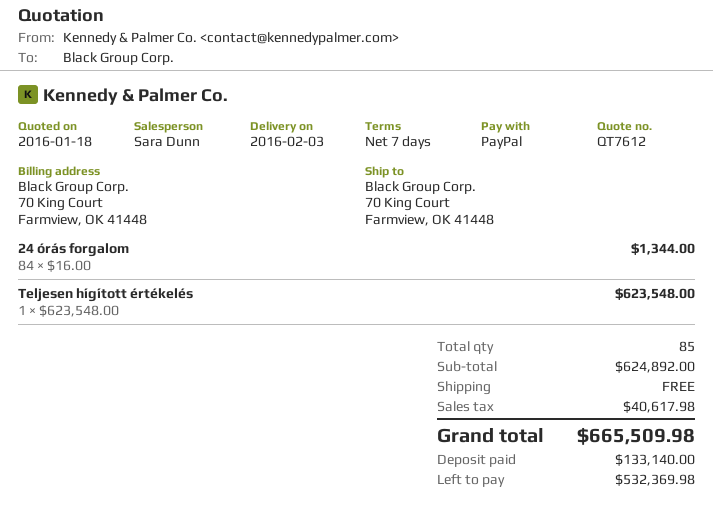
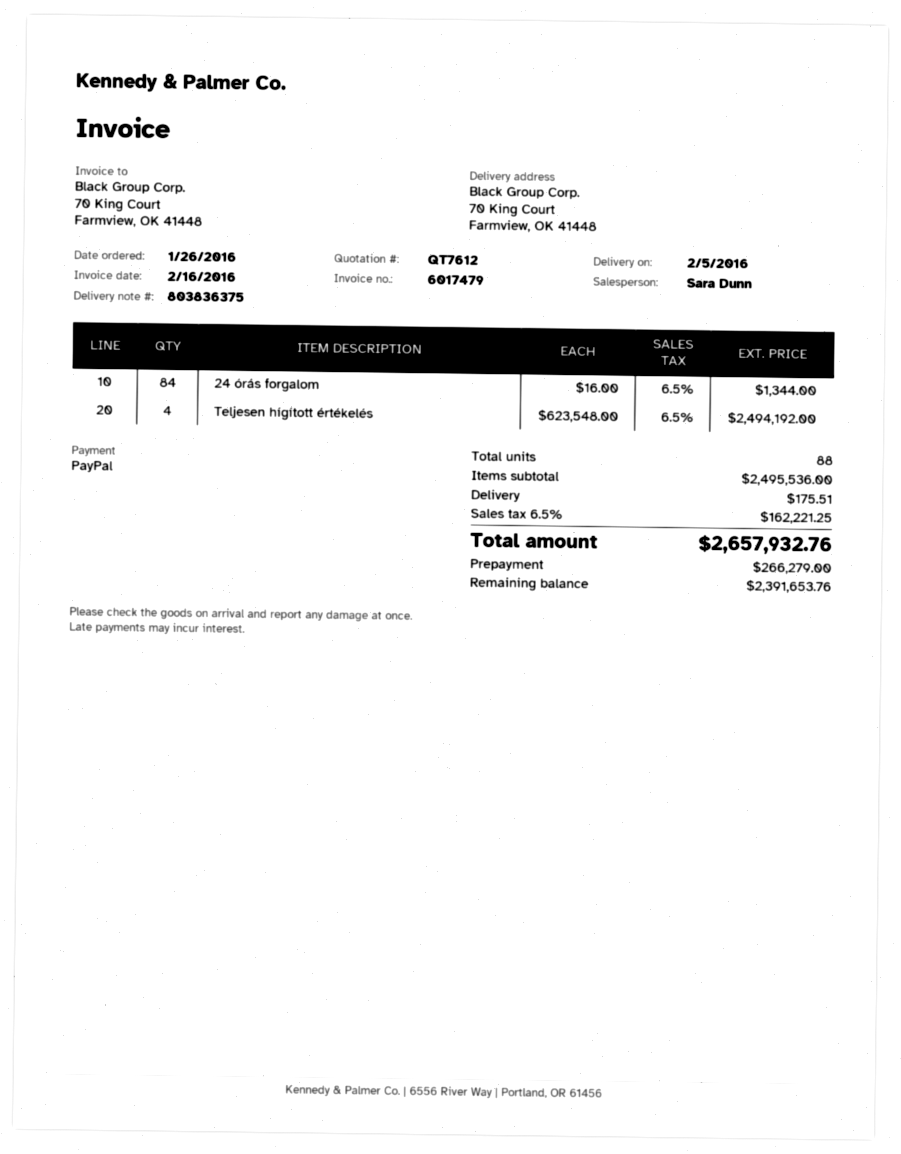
delivery date: 2016-02-03 -> 2016-02-05
Teljesen hígított értékelés: 1 x 623548.00 = 623548.00 -> 4 x 623548.00 = 2494192.00
total quantity: 85 -> 88
subtotal: 624892.00 -> 2495536.00
shipping: 0.00 -> 175.51
tax: 40617.98 -> 162221.25
total: 665509.98 -> 2657932.76
deposit: 133140.00 -> 266279.00
balance: 532369.98 -> 2391653.76

